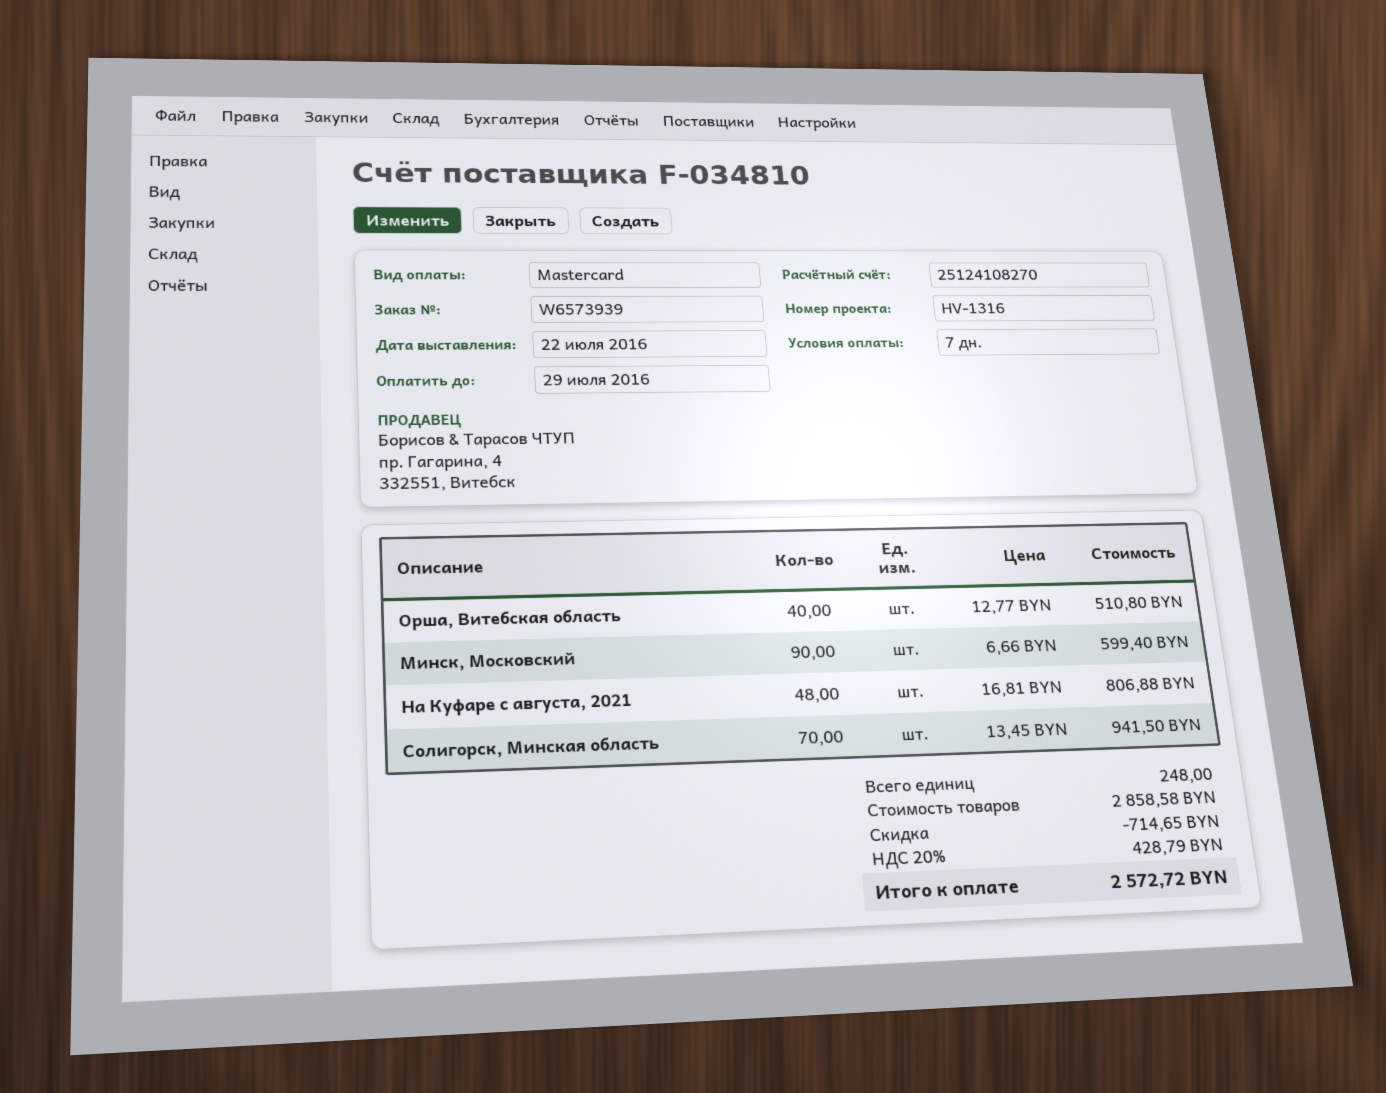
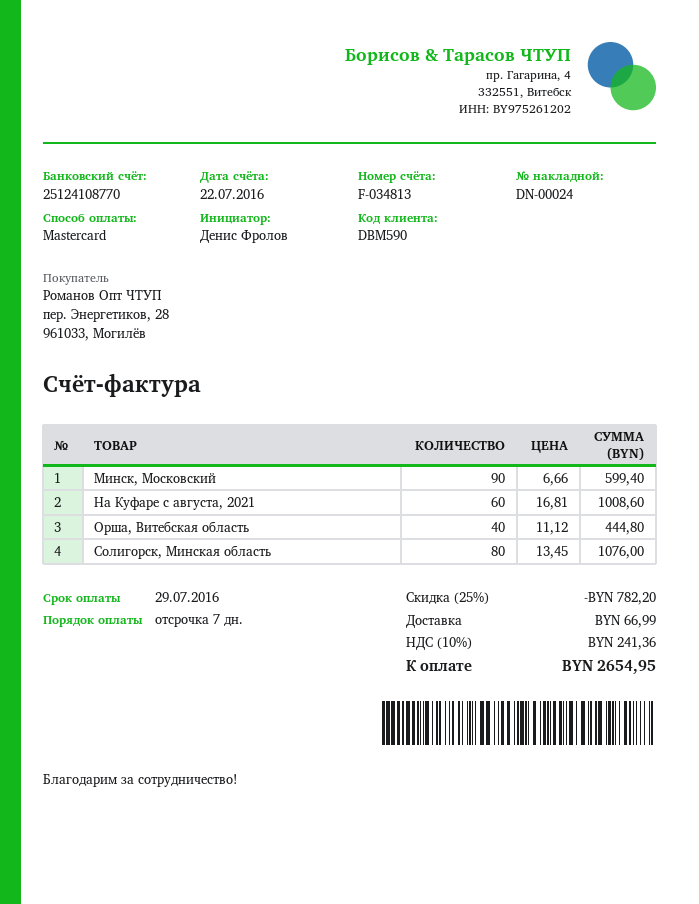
invoice number: F-034810 -> F-034813
bank account: 25124108270 -> 25124108770
Орша, Витебская область: 40 x 12.77 = 510.80 -> 40 x 11.12 = 444.80
На Куфаре с августа, 2021: 48 x 16.81 = 806.88 -> 60 x 16.81 = 1008.60
Солигорск, Минская область: 70 x 13.45 = 941.50 -> 80 x 13.45 = 1076.00
discount: 714.65 -> 782.20
shipping: none -> 66.99
tax: 20% = 428.79 -> 10% = 241.36
total: 2572.72 -> 2654.95

